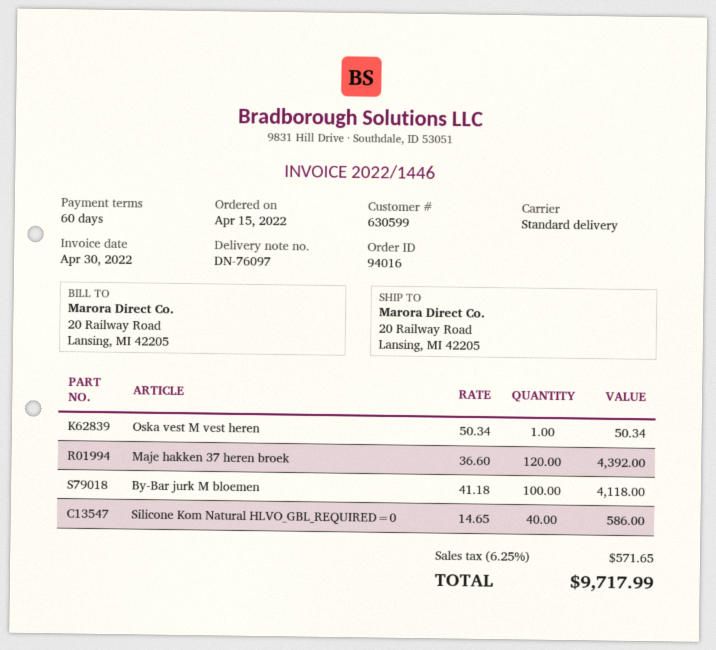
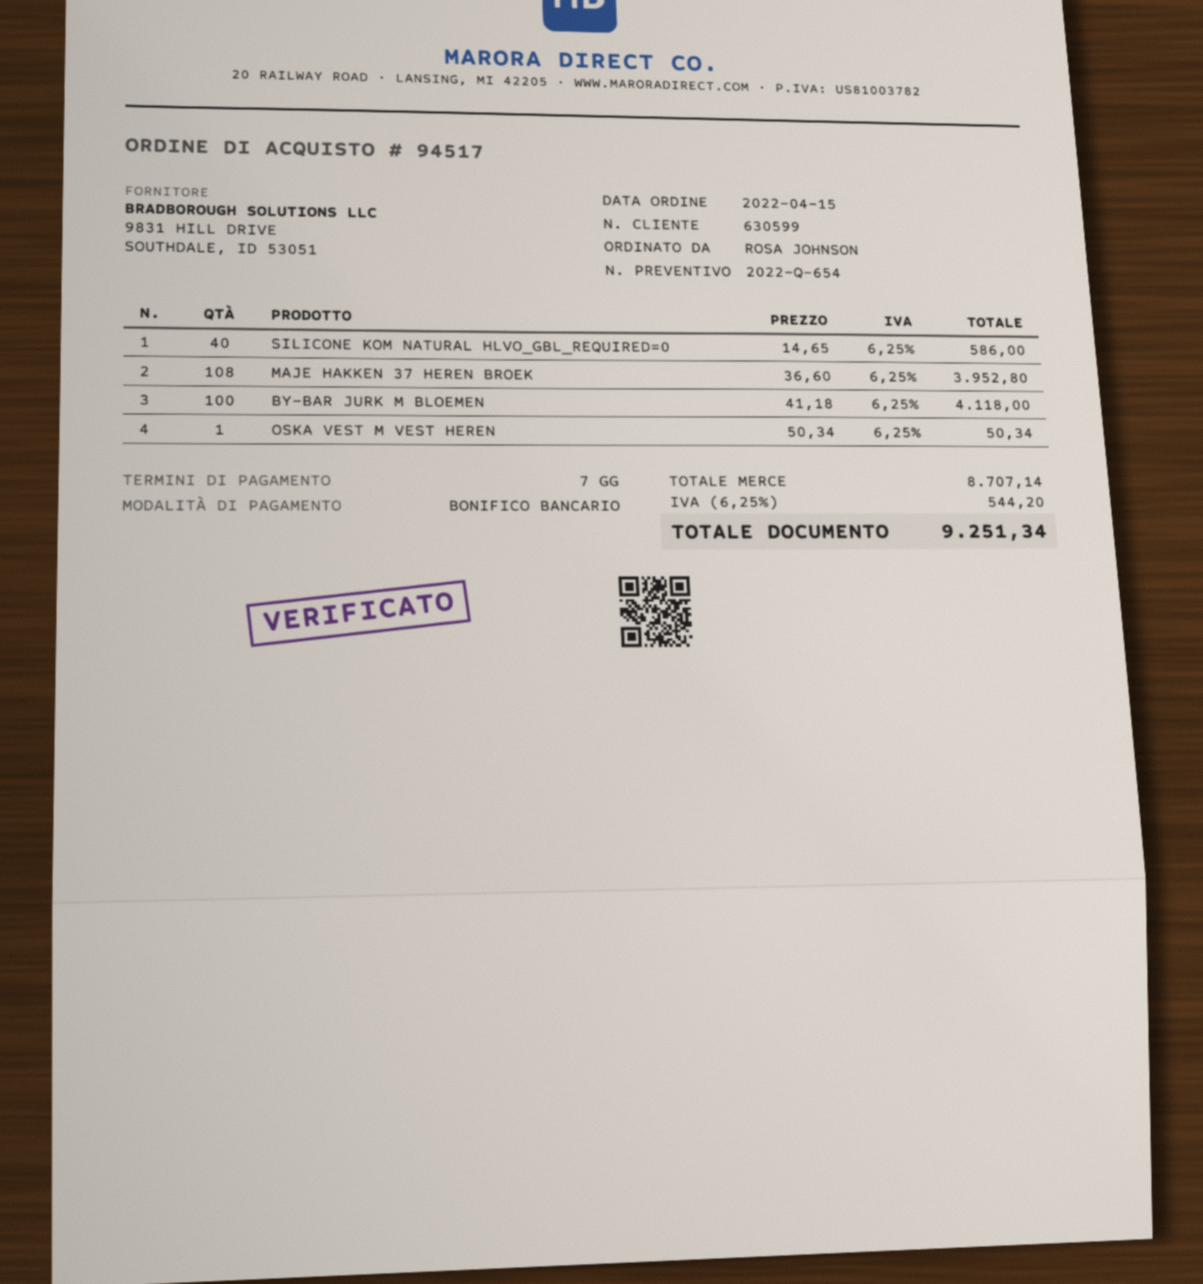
order number: 94016 -> 94517
payment terms: 60 days -> 7 days
Maje hakken 37 heren broek: 120 x 36.60 = 4392.00 -> 108 x 36.60 = 3952.80
tax: 6.25% = 571.65 -> 6.25% = 544.20
total: 9717.99 -> 9251.34

